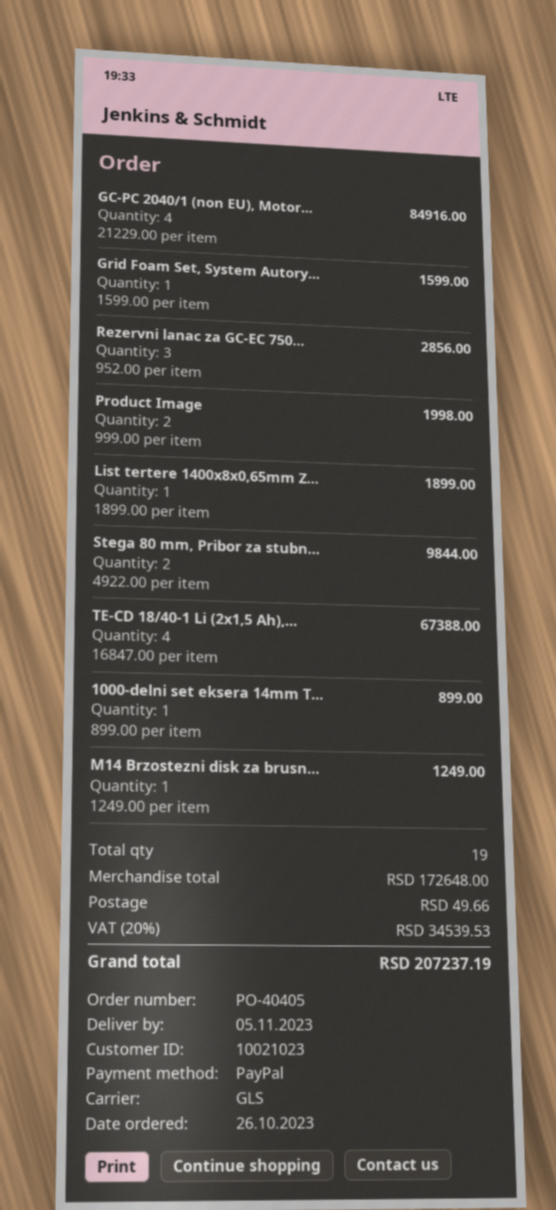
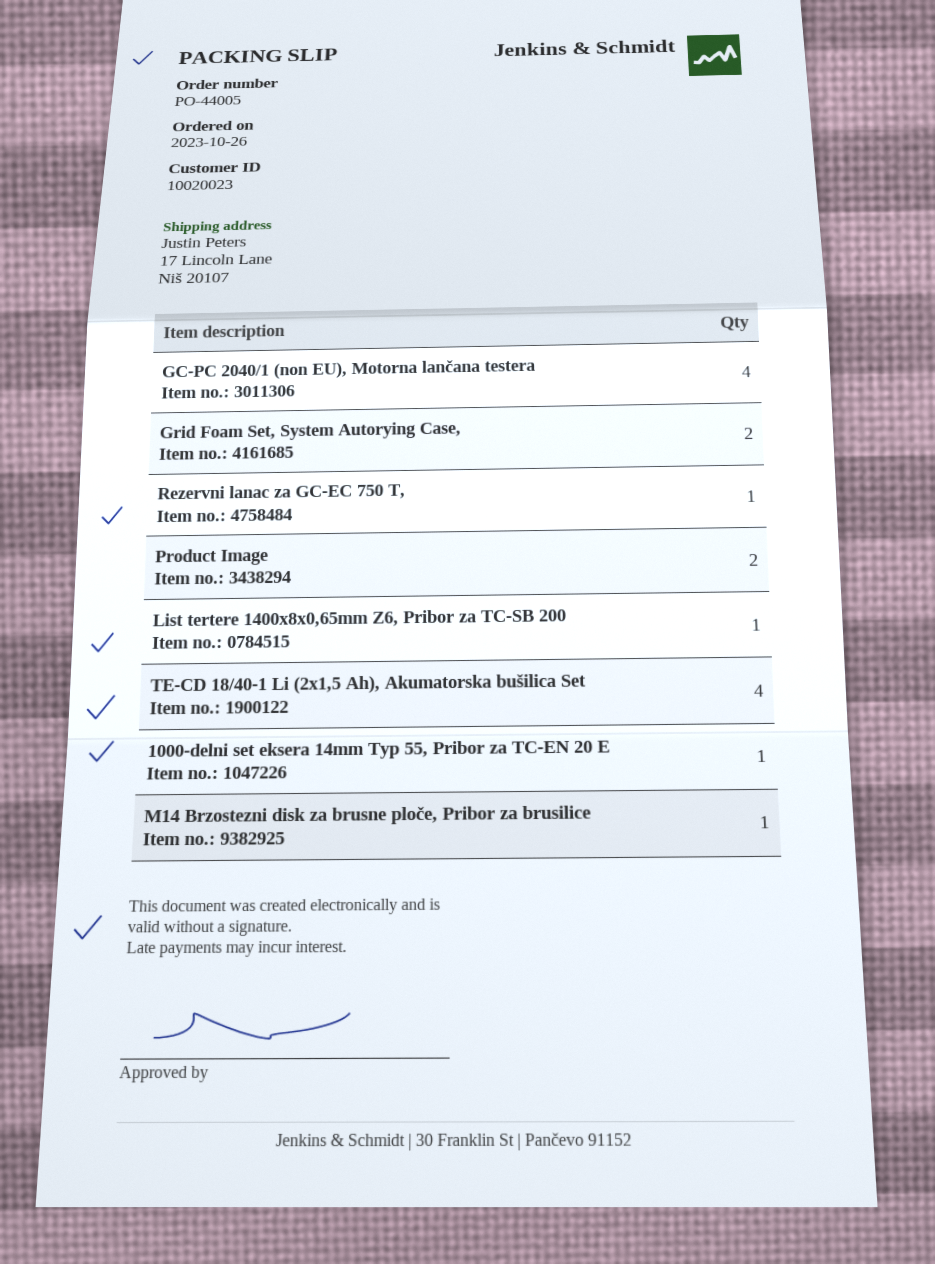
order number: PO-40405 -> PO-44005
customer number: 10021023 -> 10020023
Grid Foam Set, System Autory...: 1 -> 2
Rezervni lanac za GC-EC 750...: 3 -> 1
Stega 80 mm, Pribor za stubn...: 2 -> none

